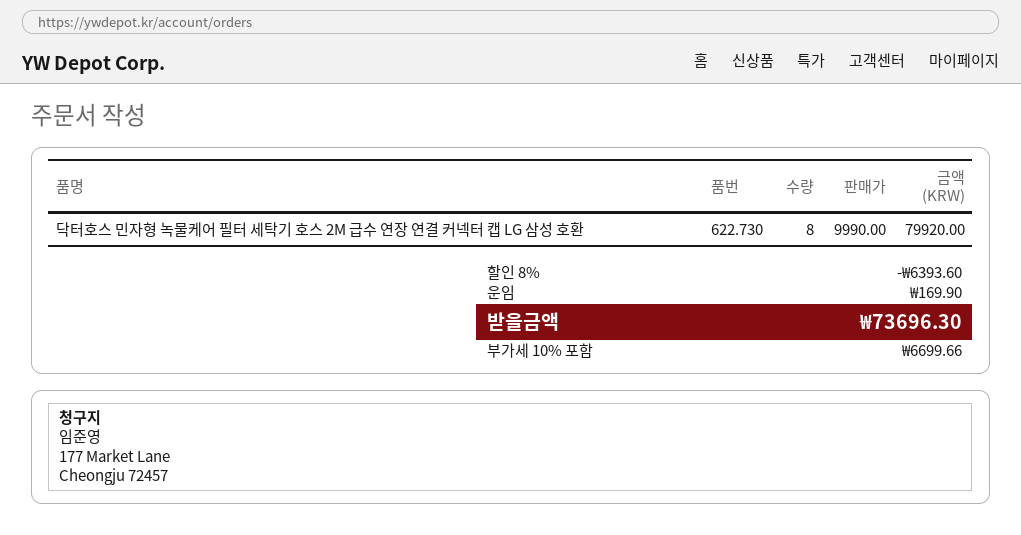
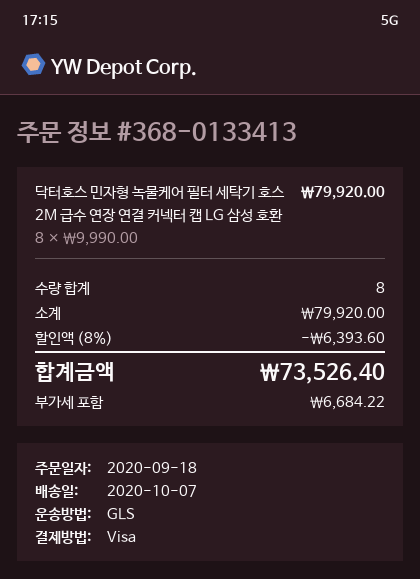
shipping: 169.90 -> none
tax: 6699.66 -> 6684.22
total: 73696.30 -> 73526.40

